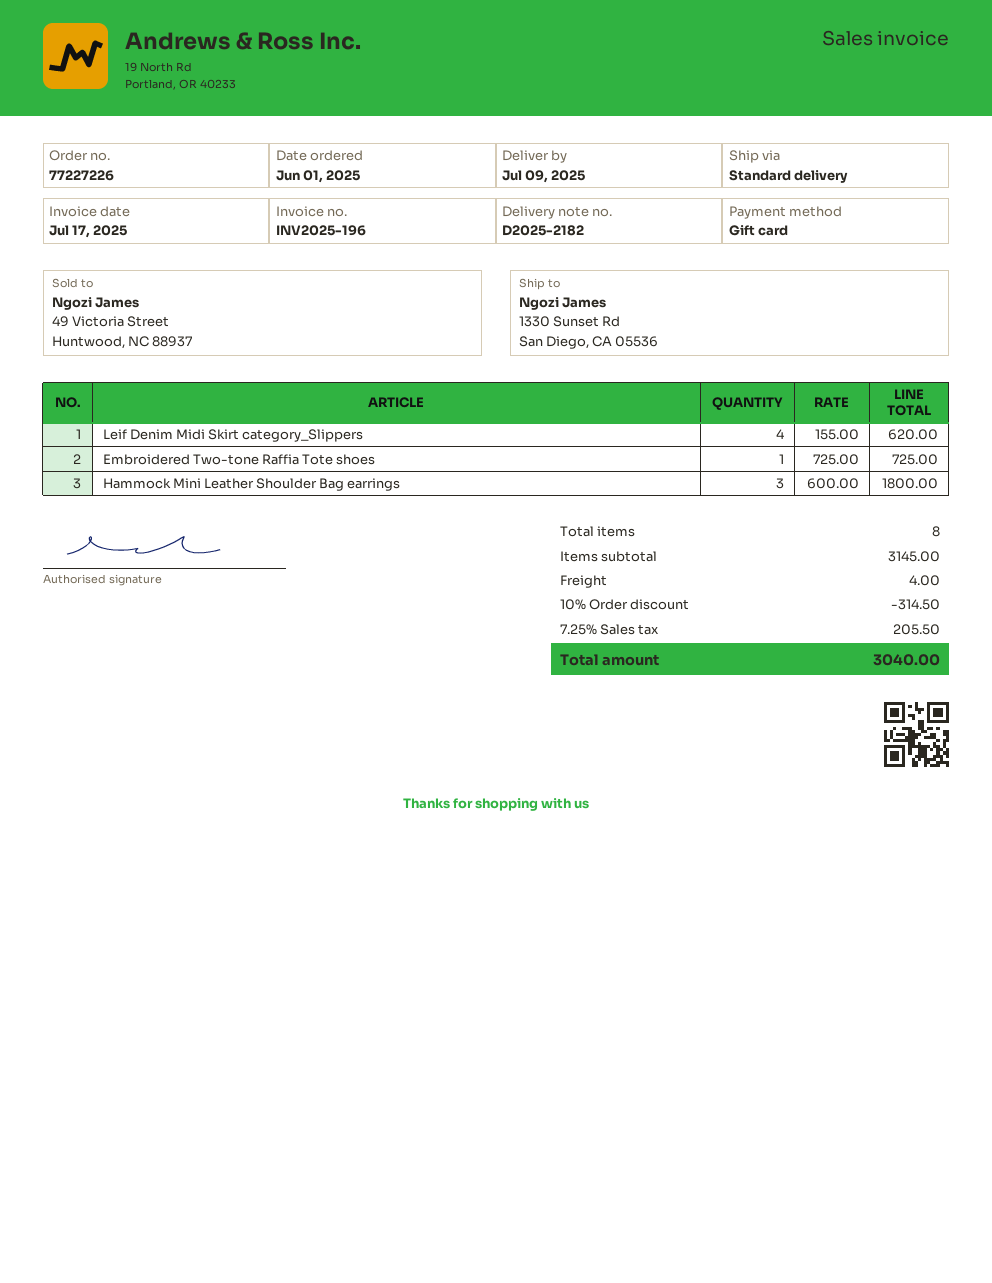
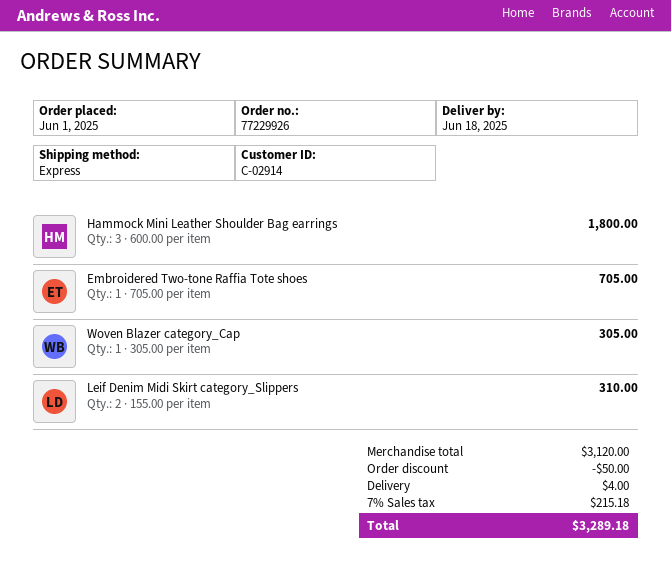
order number: 77227226 -> 77229926
delivery date: 2025-07-09 -> 2025-06-18
shipping method: standard -> express
Leif Denim Midi Skirt category_Slippers: 4 x 155.00 = 620.00 -> 2 x 155.00 = 310.00
Embroidered Two-tone Raffia Tote shoes: 1 x 725.00 = 725.00 -> 1 x 705.00 = 705.00
Woven Blazer category_Cap: none -> 1 x 305.00 = 305.00
subtotal: 3145.00 -> 3120.00
discount: 314.50 -> 50.00
tax: 7.25% = 205.50 -> 7% = 215.18
total: 3040.00 -> 3289.18

